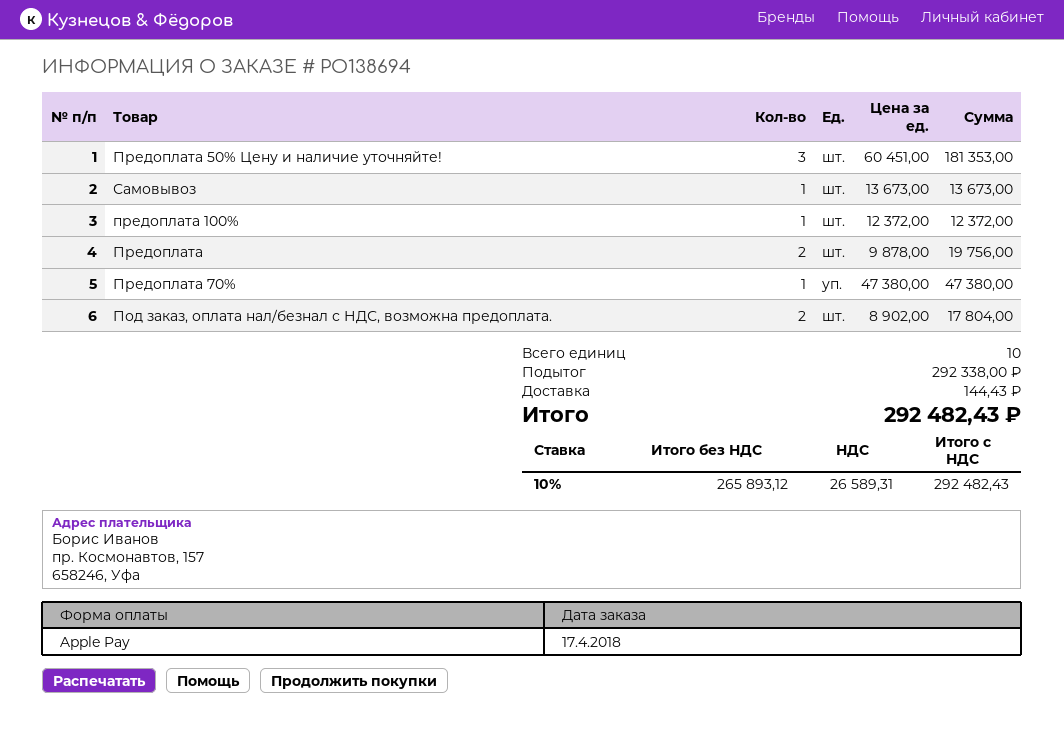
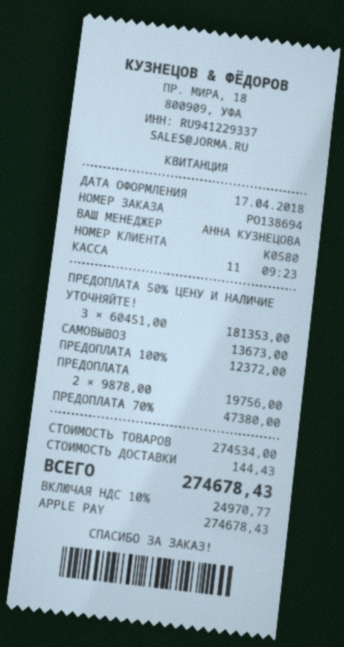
Под заказ, оплата нал/безнал с НДС, возможна предоплата.: 2 x 8902.00 = 17804.00 -> none
subtotal: 292338.00 -> 274534.00
tax: 10% = 26589.31 -> 10% = 24970.77
total: 292482.43 -> 274678.43

